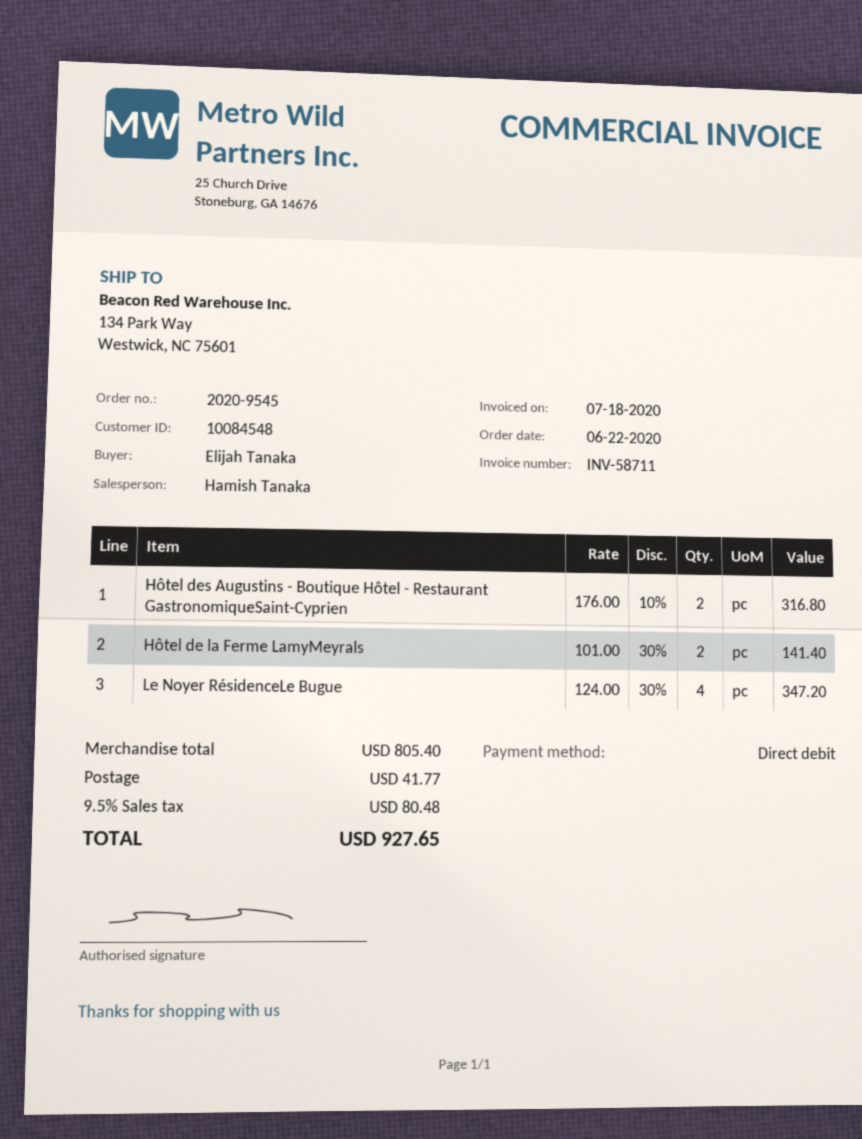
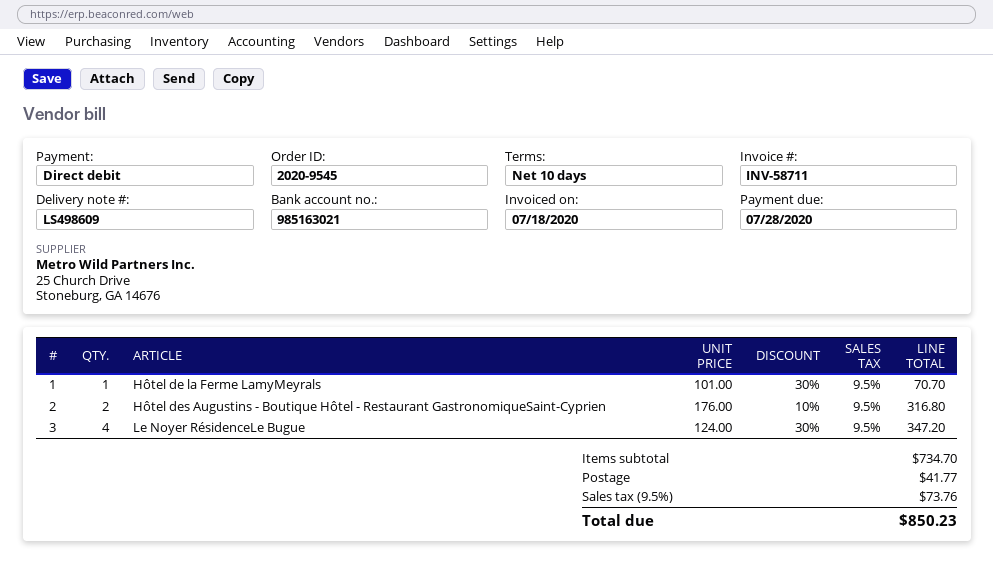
Hôtel de la Ferme LamyMeyrals: 2 x 101.00 - 30% = 141.40 -> 1 x 101.00 - 30% = 70.70
subtotal: 805.40 -> 734.70
tax: 9.5% = 80.48 -> 9.5% = 73.76
total: 927.65 -> 850.23

